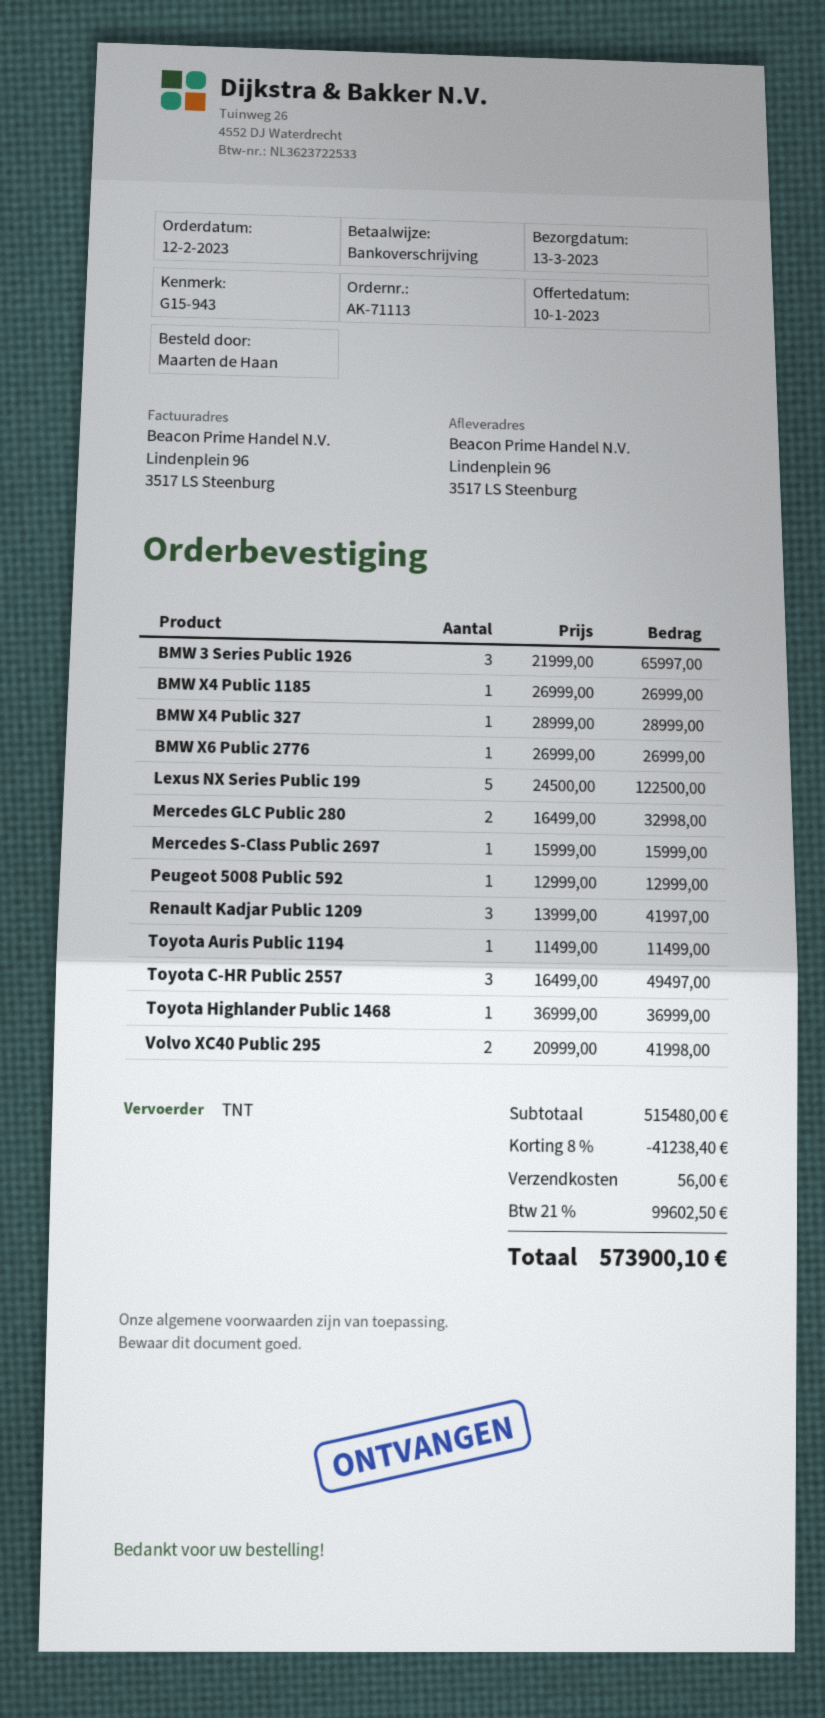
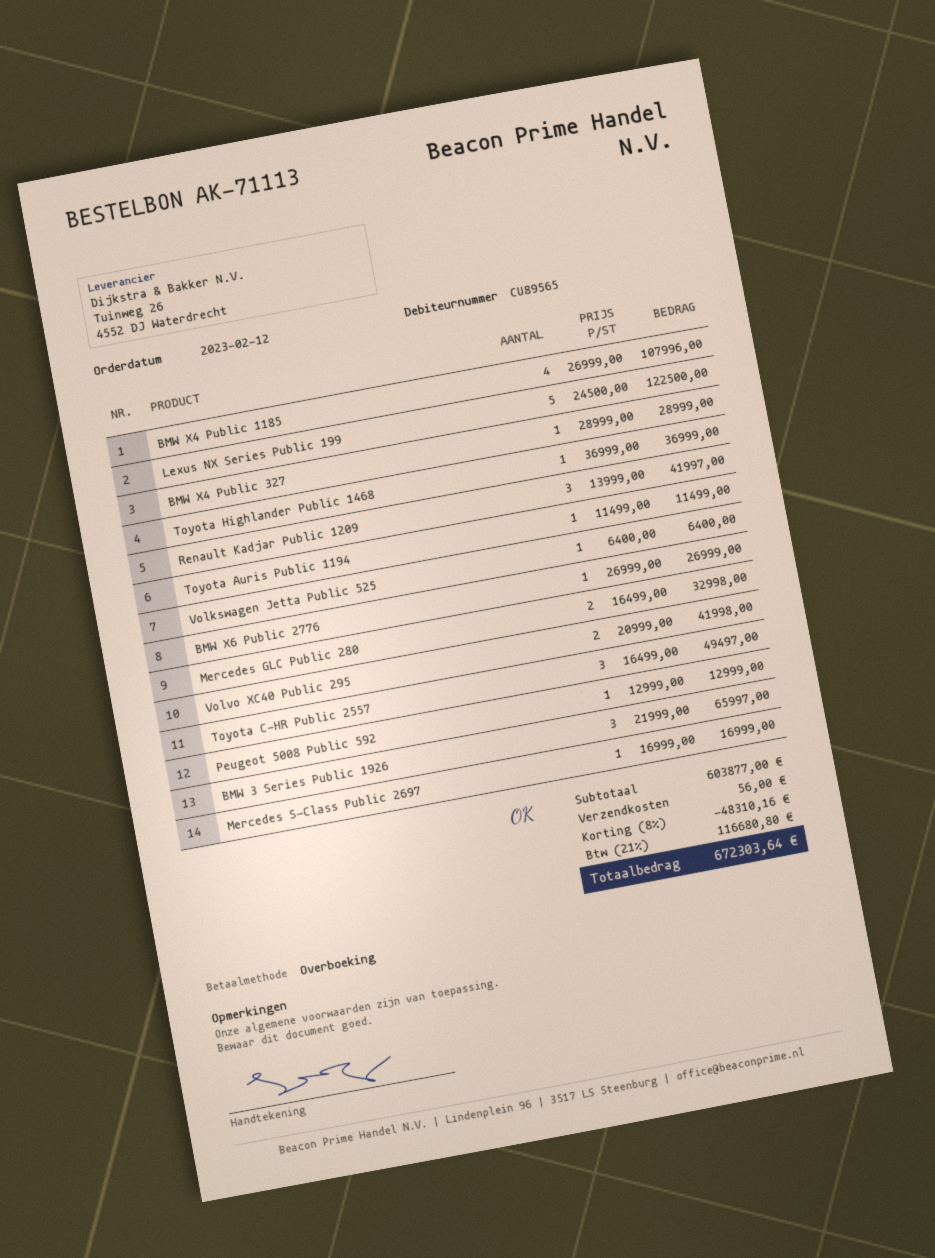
BMW X4 Public 1185: 1 x 26999.00 = 26999.00 -> 4 x 26999.00 = 107996.00
Mercedes S-Class Public 2697: 1 x 15999.00 = 15999.00 -> 1 x 16999.00 = 16999.00
Volkswagen Jetta Public 525: none -> 1 x 6400.00 = 6400.00
subtotal: 515480.00 -> 603877.00
discount: 8% = 41238.40 -> 8% = 48310.16
tax: 21% = 99602.50 -> 21% = 116680.80
total: 573900.10 -> 672303.64

